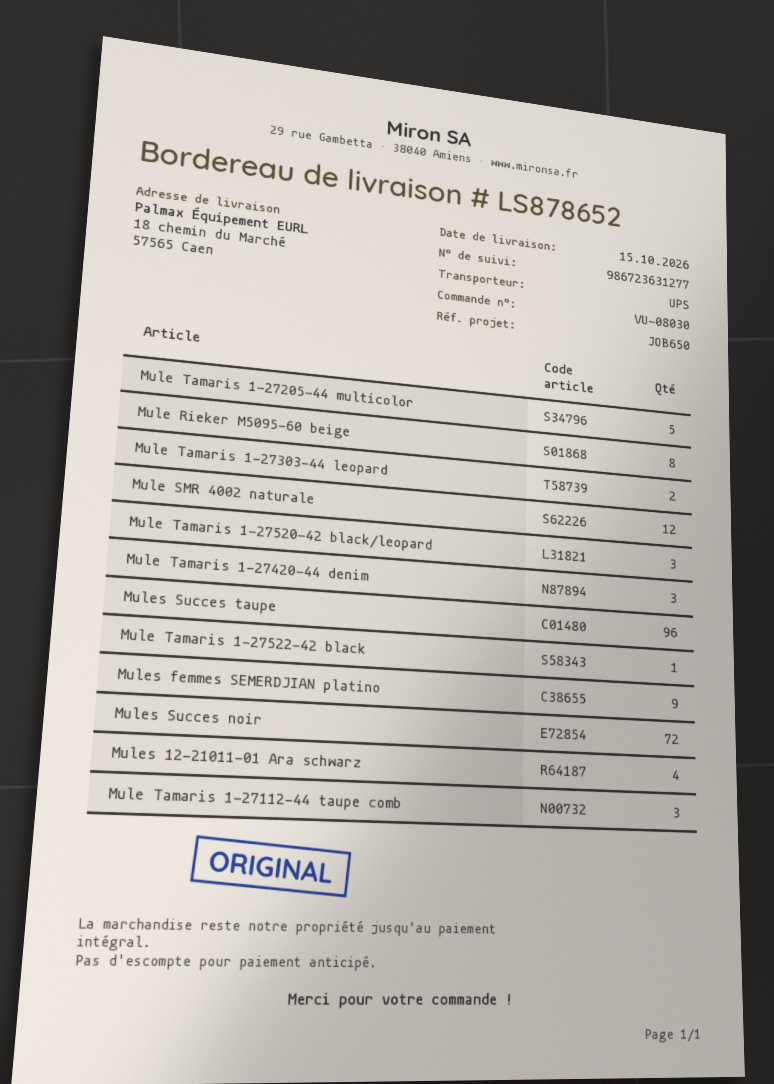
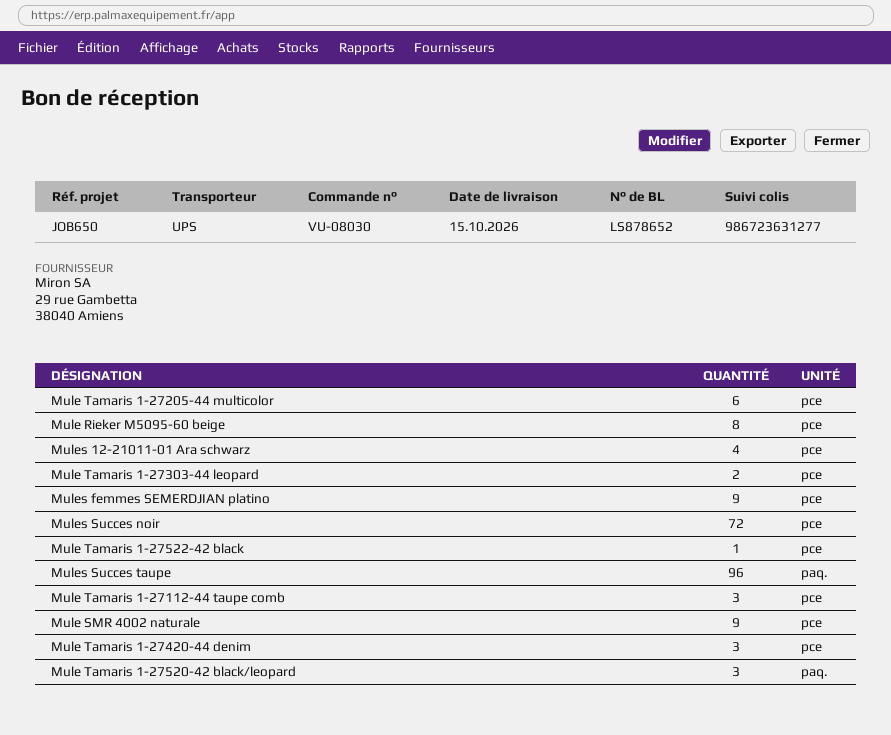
Mule Tamaris 1-27205-44 multicolor: 5 -> 6
Mule SMR 4002 naturale: 12 -> 9

